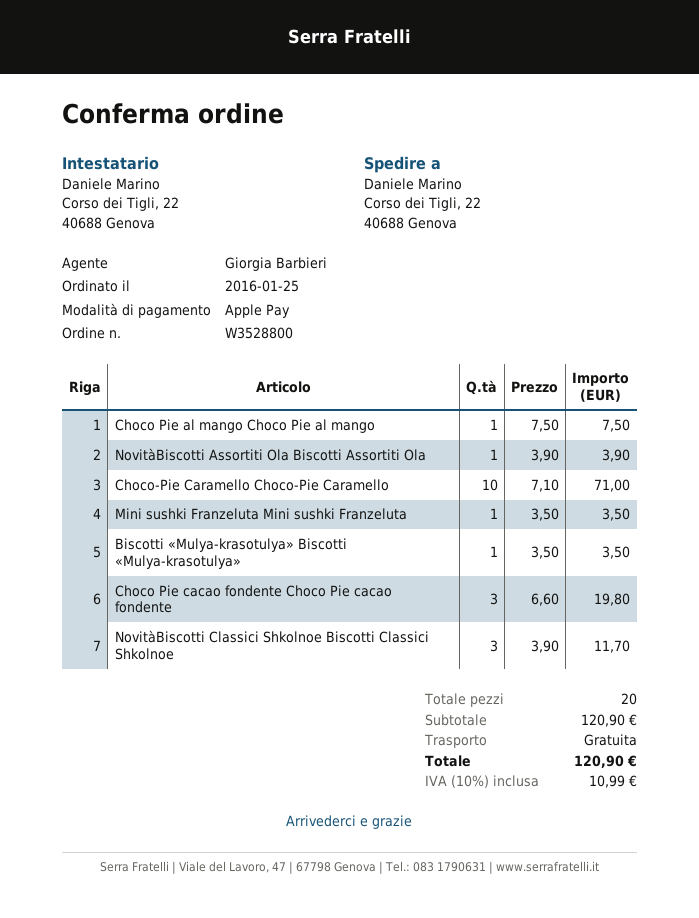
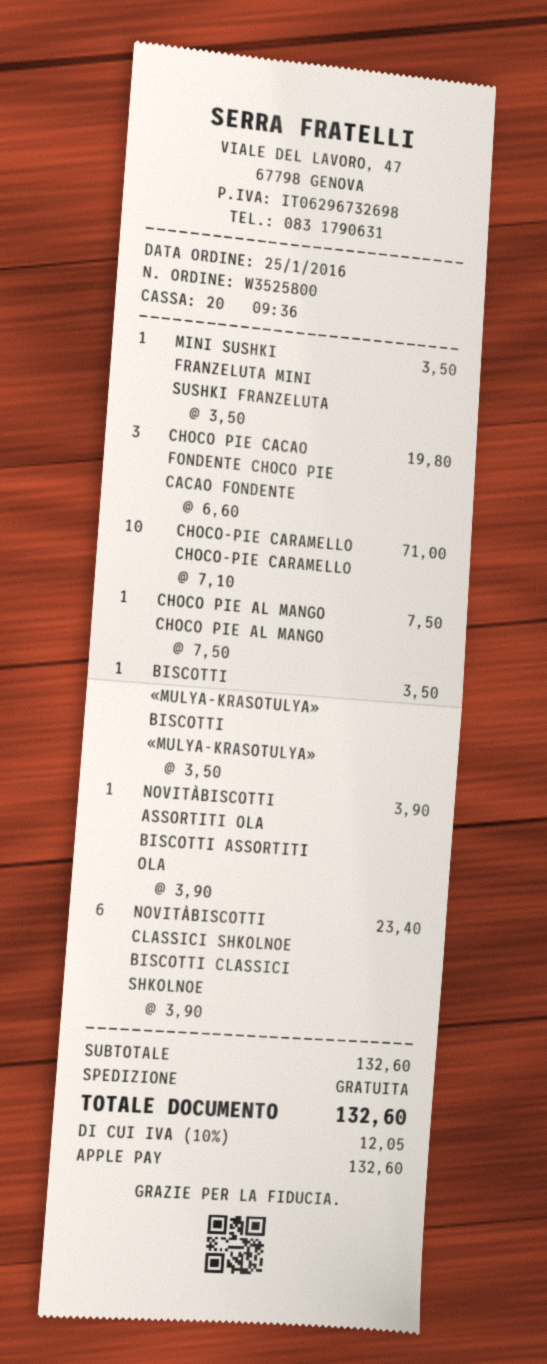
order number: W3528800 -> W3525800
NovitàBiscotti Classici Shkolnoe Biscotti Classici Shkolnoe: 3 x 3.90 = 11.70 -> 6 x 3.90 = 23.40
subtotal: 120.90 -> 132.60
tax: 10% = 10.99 -> 10% = 12.05
total: 120.90 -> 132.60

